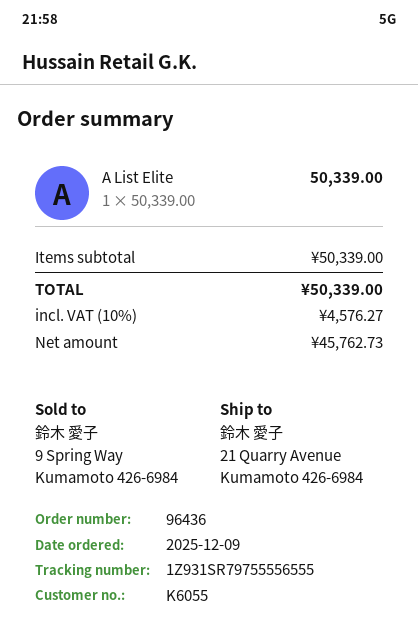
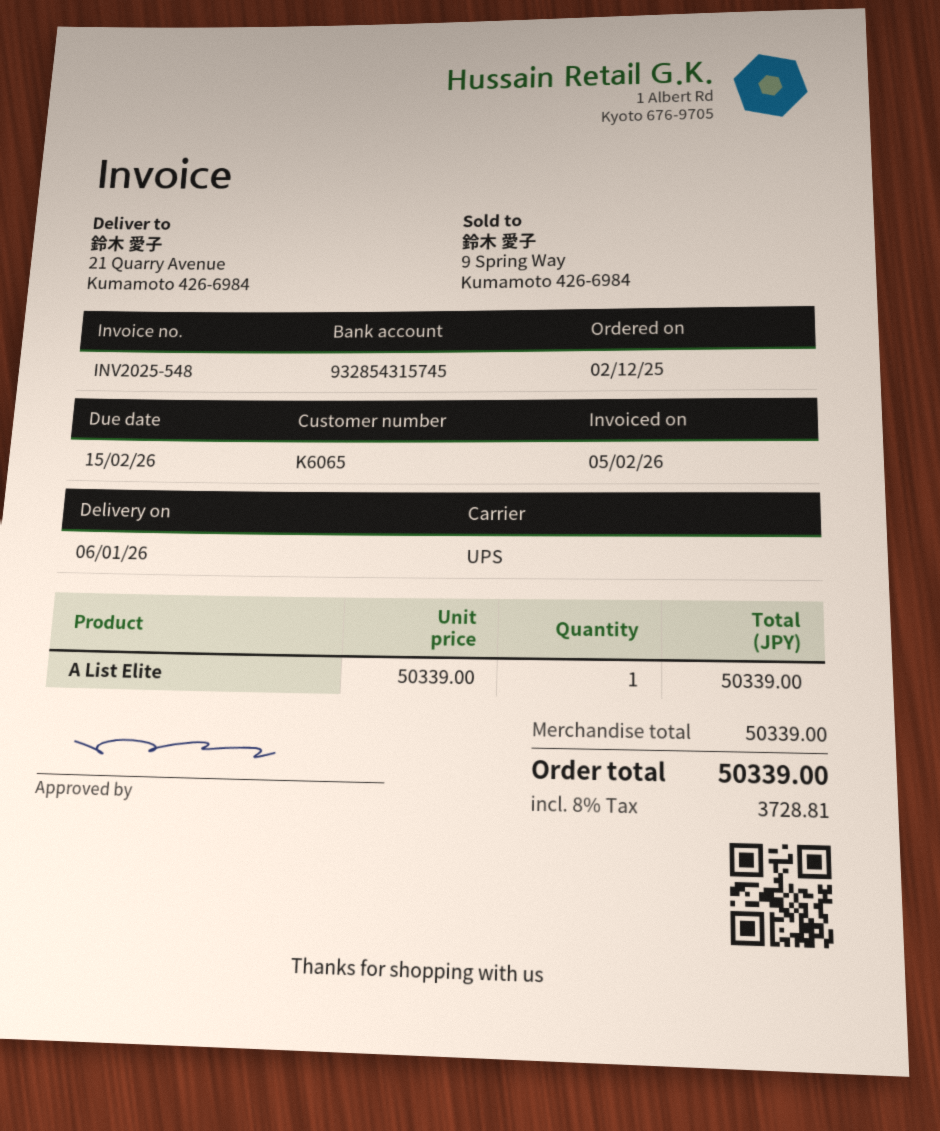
order date: 2025-12-09 -> 2025-12-02
customer number: K6055 -> K6065
tax: 10% = 4576.27 -> 8% = 3728.81

